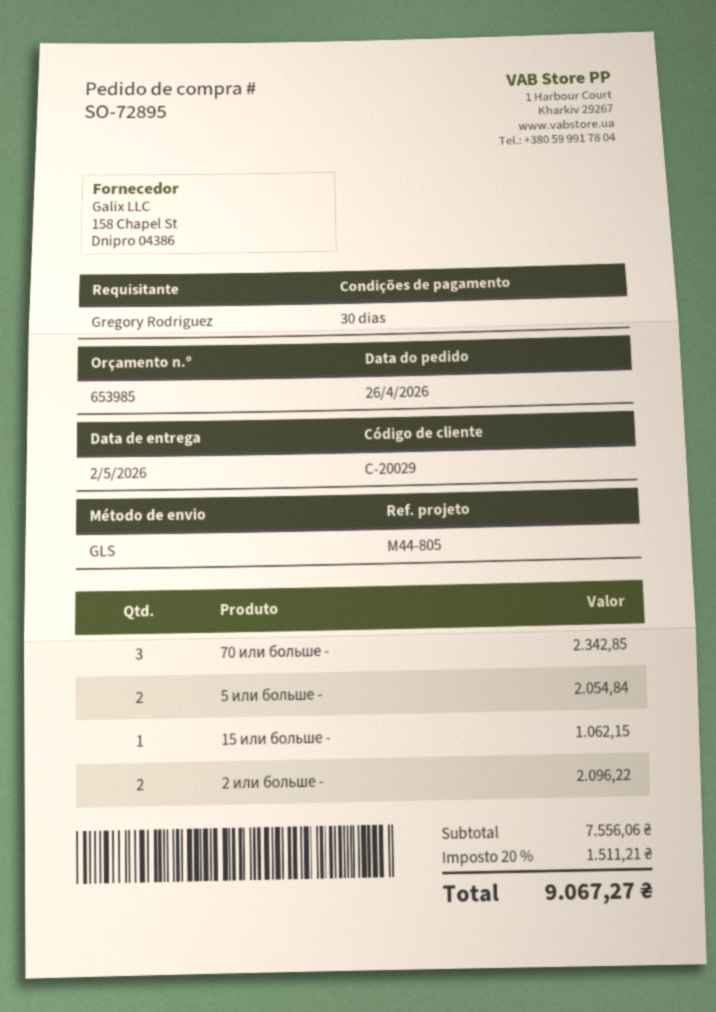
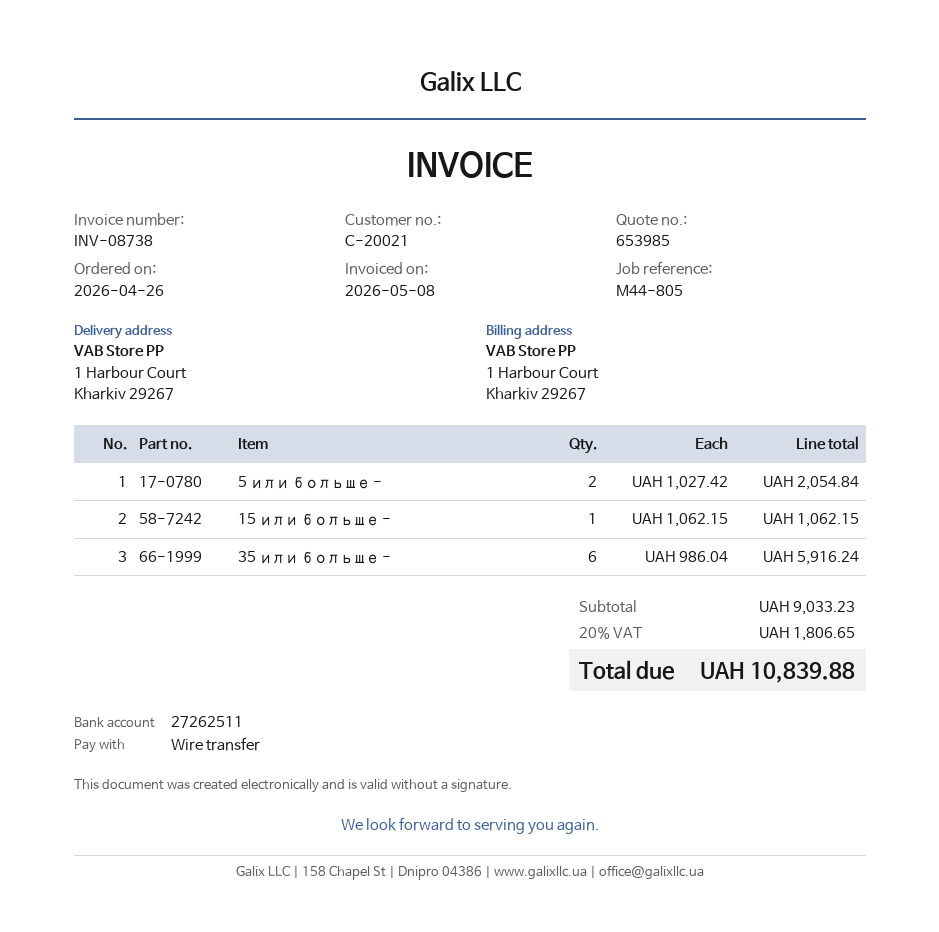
customer number: C-20029 -> C-20021
70 или больше -: 3 for 2342.85 -> none
2 или больше -: 2 for 2096.22 -> none
35 или больше -: none -> 6 for 5916.24
subtotal: 7556.06 -> 9033.23
tax: 20% = 1511.21 -> 20% = 1806.65
total: 9067.27 -> 10839.88

